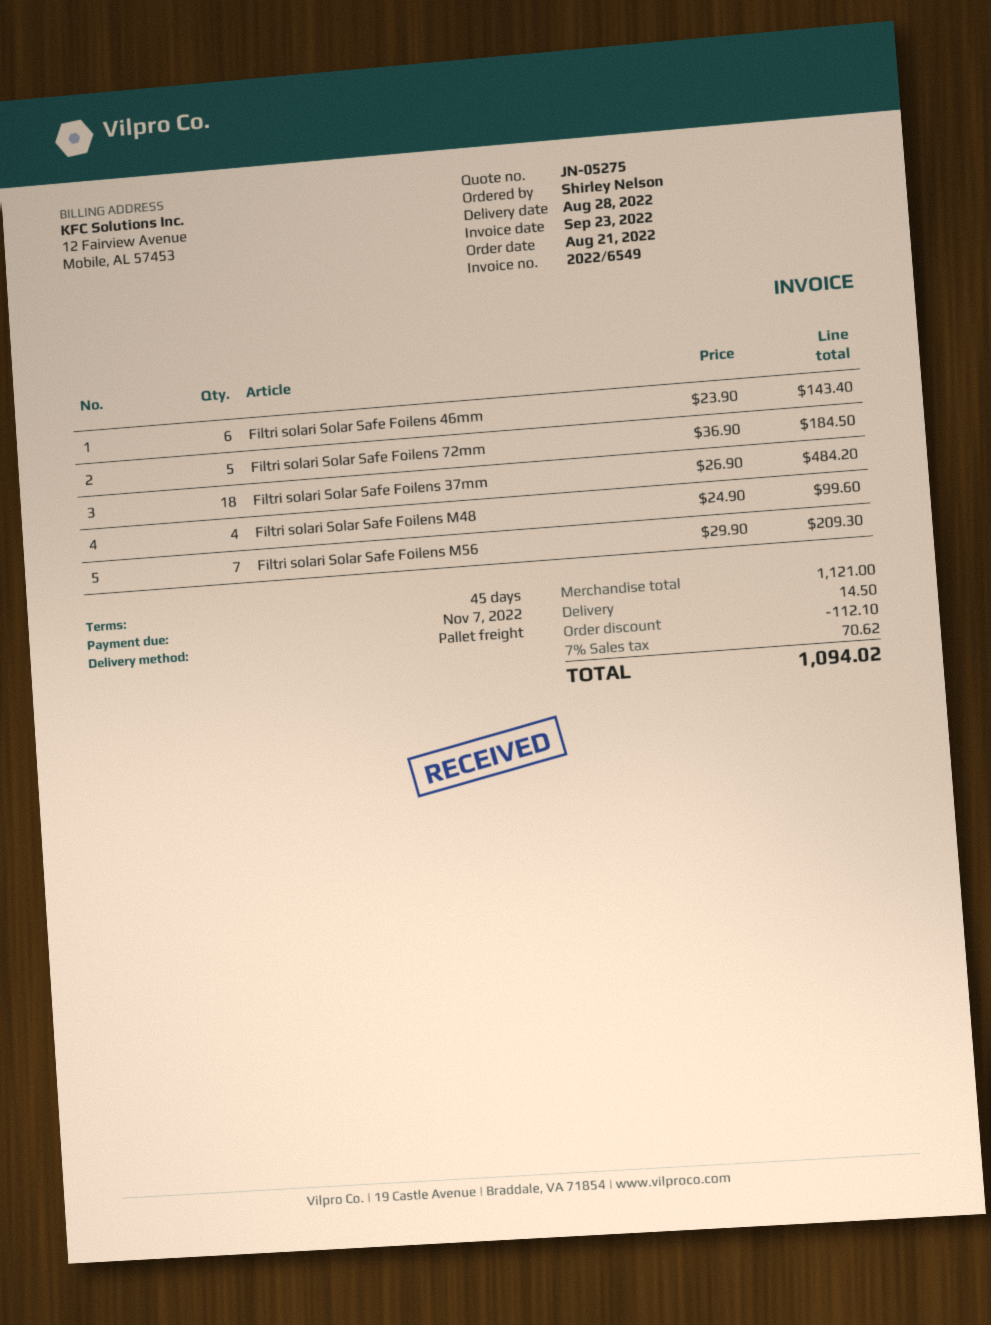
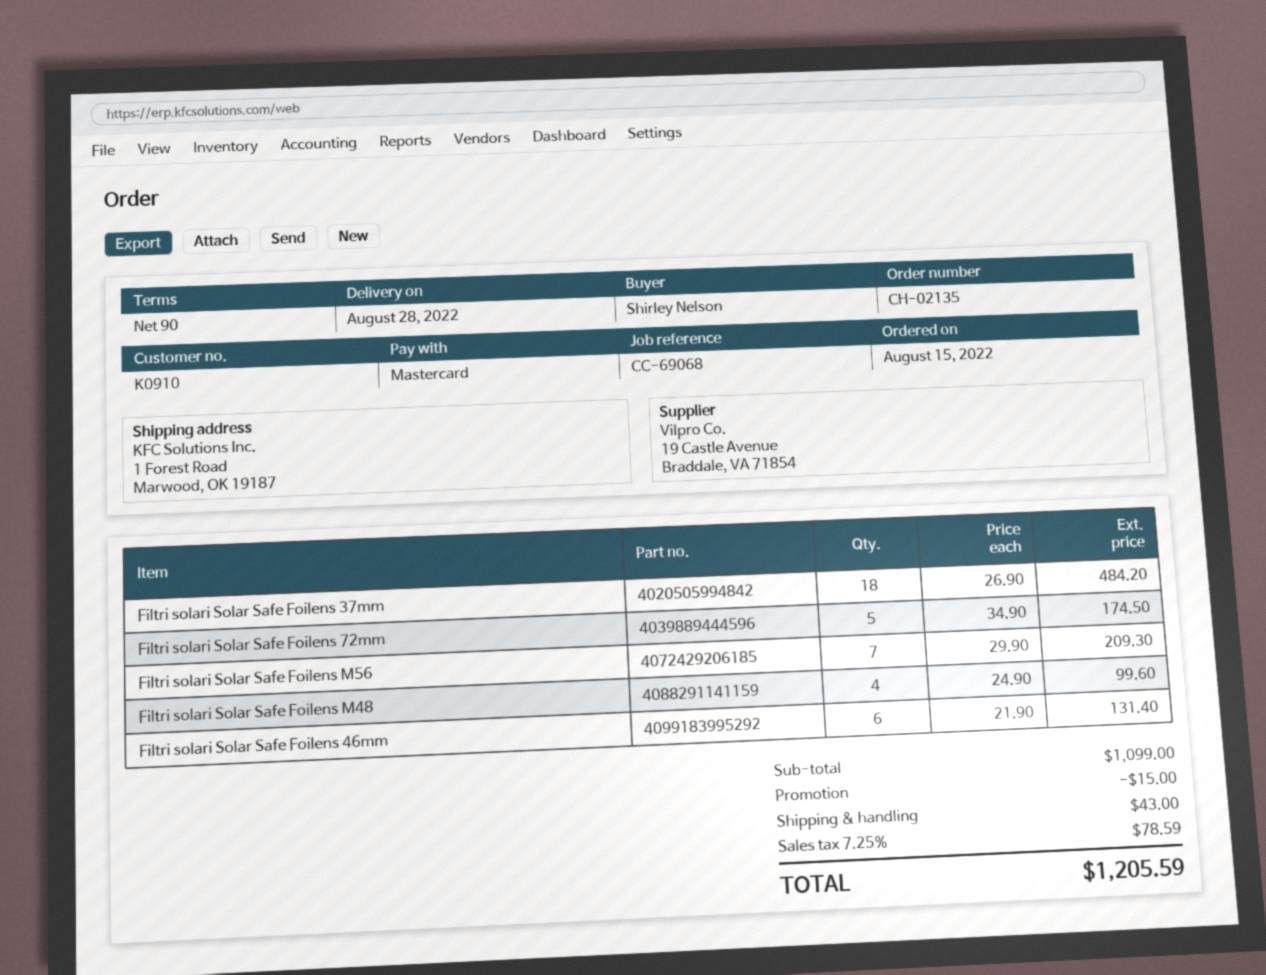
order date: 2022-08-21 -> 2022-08-15
payment terms: 45 days -> 90 days
Filtri solari Solar Safe Foilens 46mm: 6 x 23.90 = 143.40 -> 6 x 21.90 = 131.40
Filtri solari Solar Safe Foilens 72mm: 5 x 36.90 = 184.50 -> 5 x 34.90 = 174.50
subtotal: 1121.00 -> 1099.00
discount: 112.10 -> 15.00
shipping: 14.50 -> 43.00
tax: 7% = 70.62 -> 7.25% = 78.59
total: 1094.02 -> 1205.59

